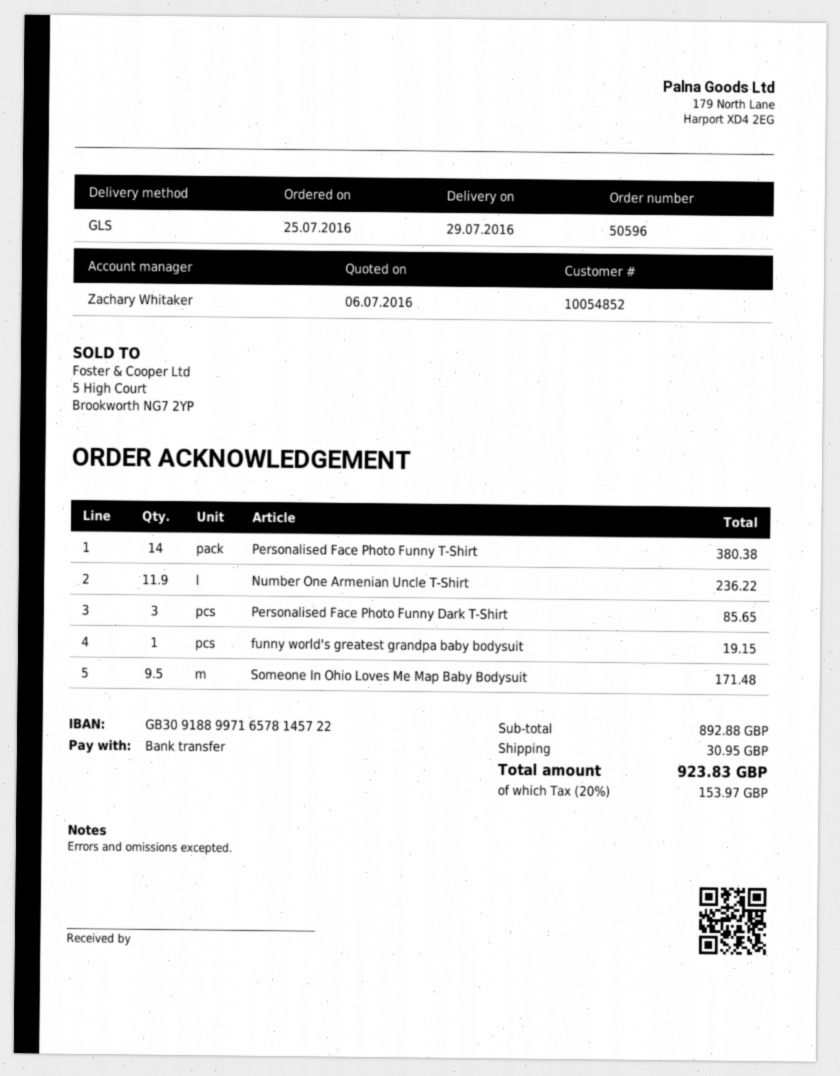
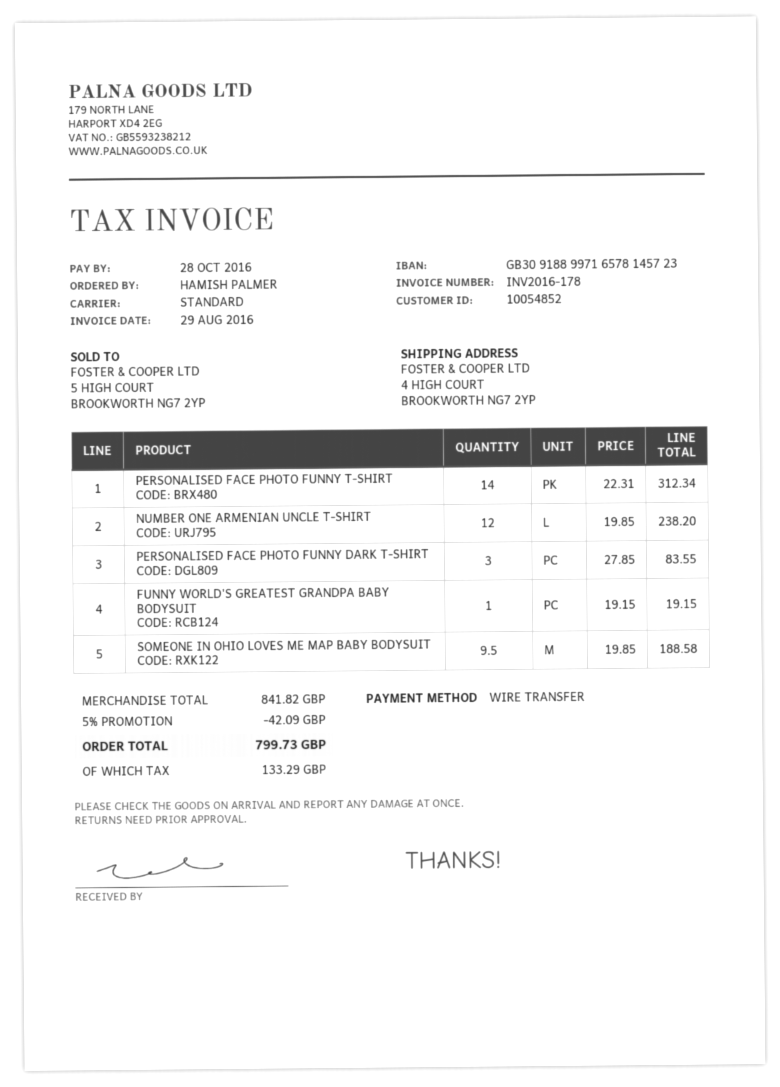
bank account: GB30918899716578145722 -> GB30918899716578145723
shipping method: GLS -> standard
Personalised Face Photo Funny T-Shirt: 14 for 380.38 -> 14 for 312.34
Number One Armenian Uncle T-Shirt: 11.9 for 236.22 -> 12 for 238.20
Personalised Face Photo Funny Dark T-Shirt: 3 for 85.65 -> 3 for 83.55
Someone In Ohio Loves Me Map Baby Bodysuit: 9.5 for 171.48 -> 9.5 for 188.58
subtotal: 892.88 -> 841.82
discount: none -> 5% = 42.09
shipping: 30.95 -> none
tax: 153.97 -> 133.29
total: 923.83 -> 799.73

